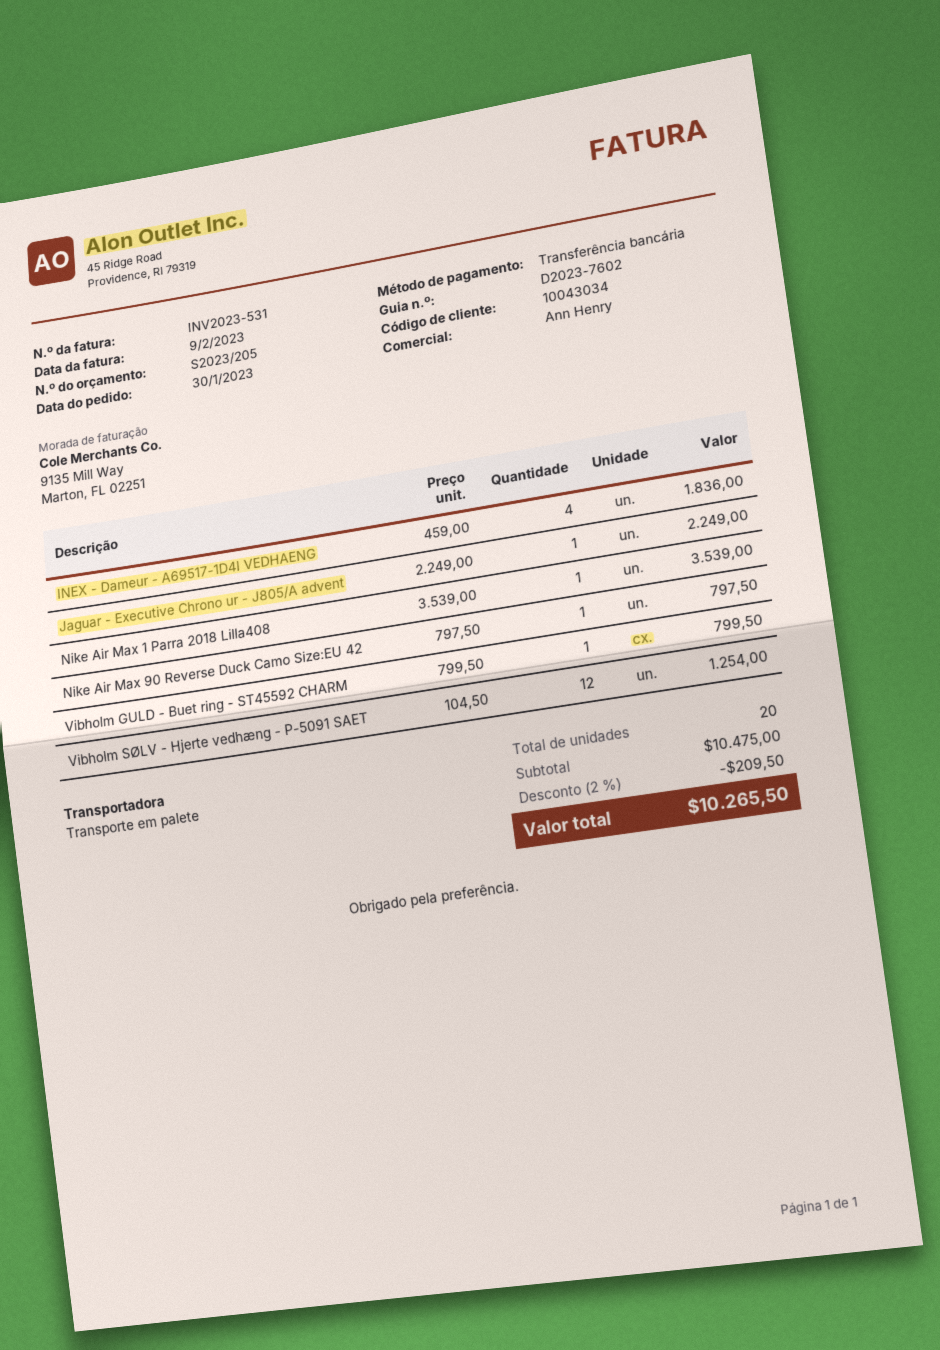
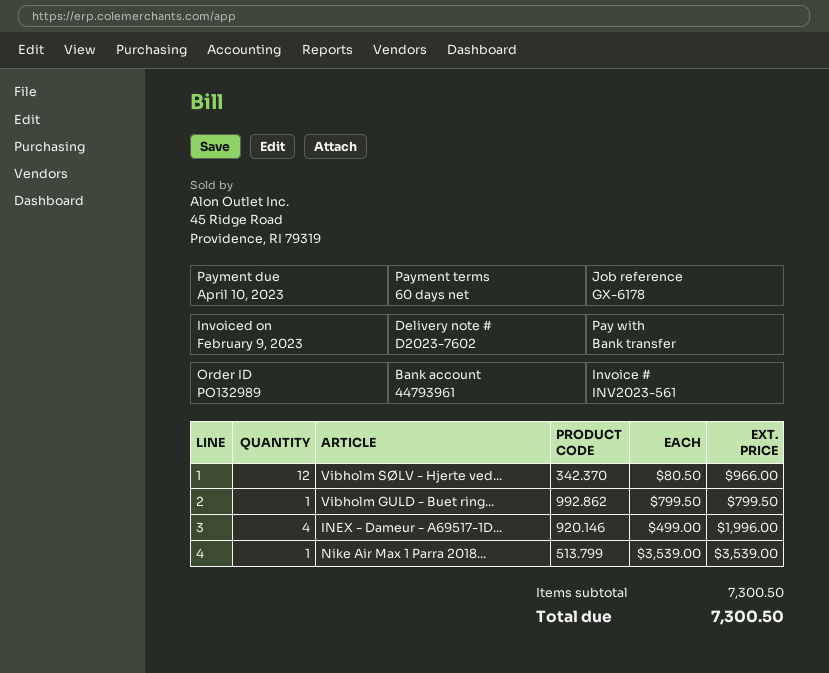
invoice number: INV2023-531 -> INV2023-561
INEX - Dameur - A69517-1D4I VEDHAENG: 4 x 459.00 = 1836.00 -> 4 x 499.00 = 1996.00
Jaguar - Executive Chrono ur - J805/A advent: 1 x 2249.00 = 2249.00 -> none
Nike Air Max 90 Reverse Duck Camo Size:EU 42: 1 x 797.50 = 797.50 -> none
Vibholm SØLV - Hjerte vedhæng - P-5091 SAET: 12 x 104.50 = 1254.00 -> 12 x 80.50 = 966.00
subtotal: 10475.00 -> 7300.50
discount: 2% = 209.50 -> none
total: 10265.50 -> 7300.50

